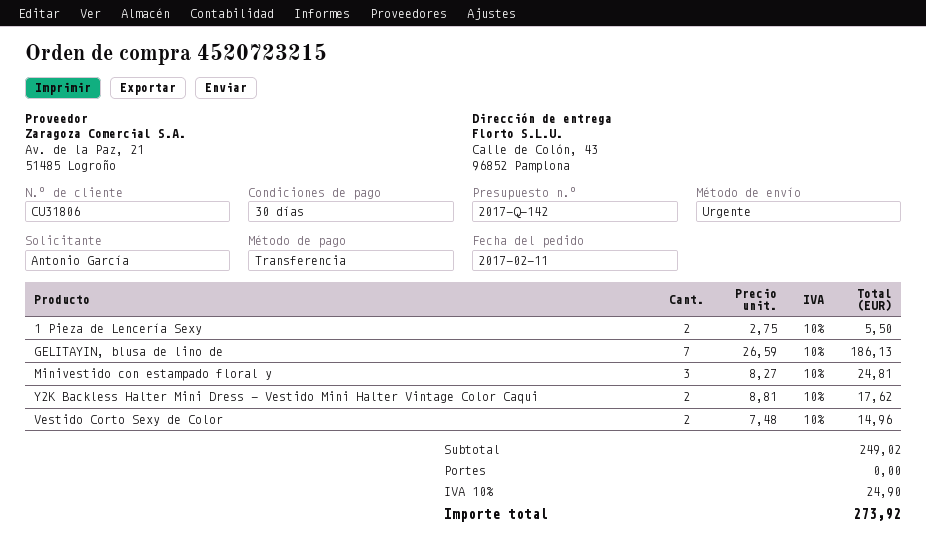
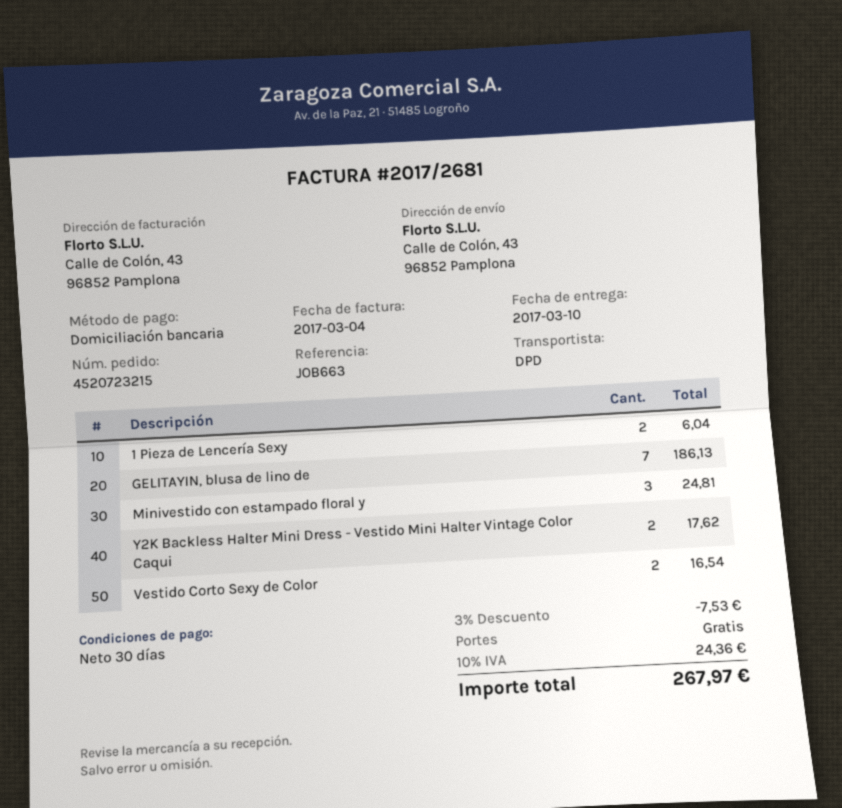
payment method: bank transfer -> direct debit
shipping method: express -> DPD
1 Pieza de Lencería Sexy: 2 for 5.50 -> 2 for 6.04
Vestido Corto Sexy de Color: 2 for 14.96 -> 2 for 16.54
discount: none -> 3% = 7.53
tax: 10% = 24.90 -> 10% = 24.36
total: 273.92 -> 267.97

